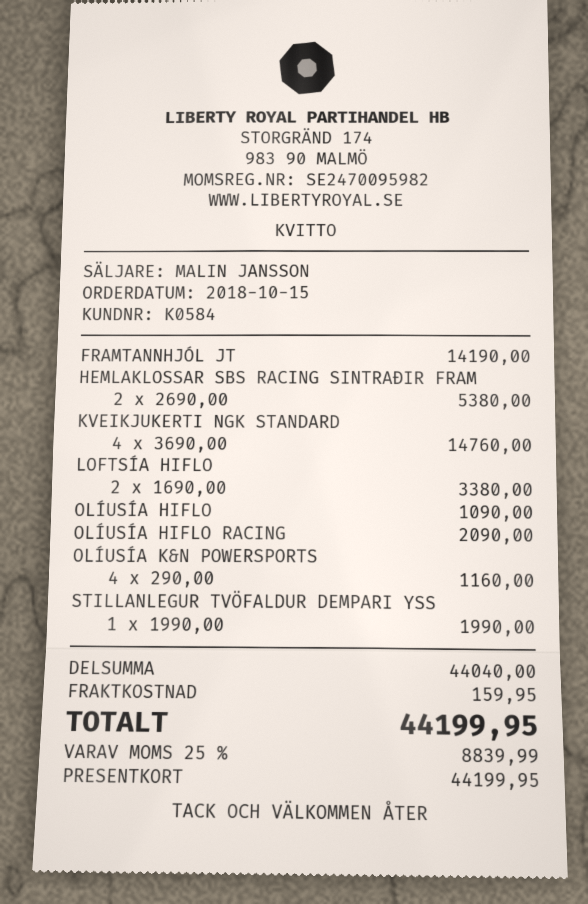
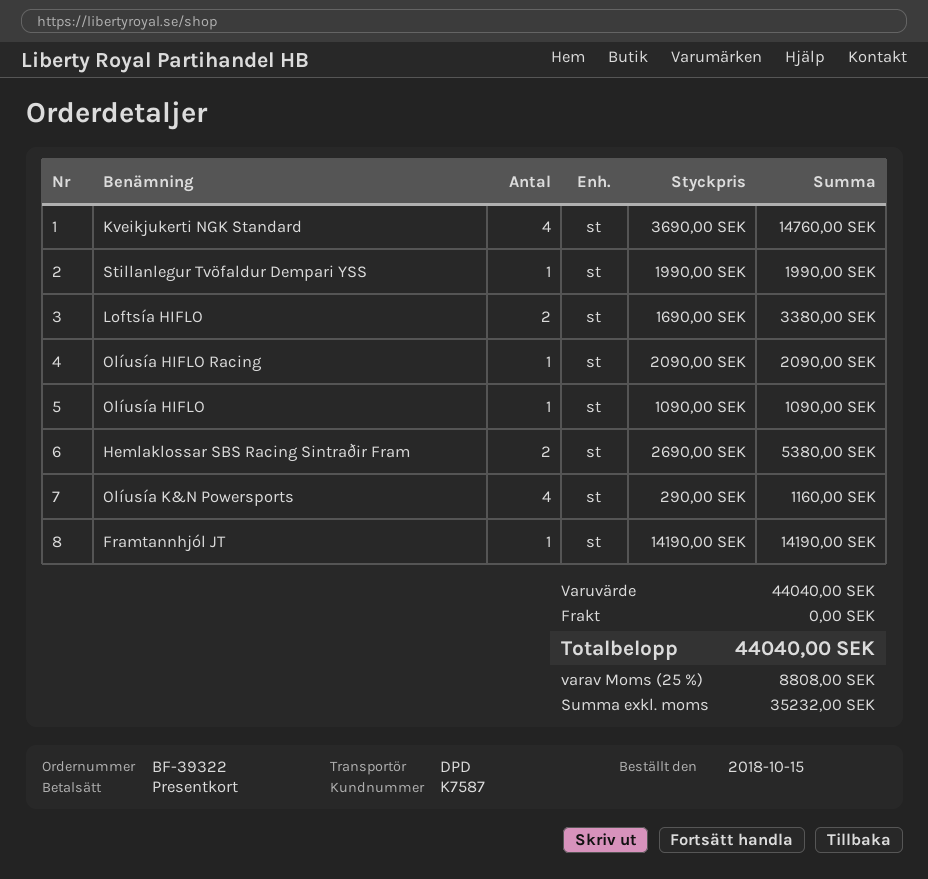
customer number: K0584 -> K7587
shipping: 159.95 -> 0.00
tax: 25% = 8839.99 -> 25% = 8808.00
total: 44199.95 -> 44040.00

